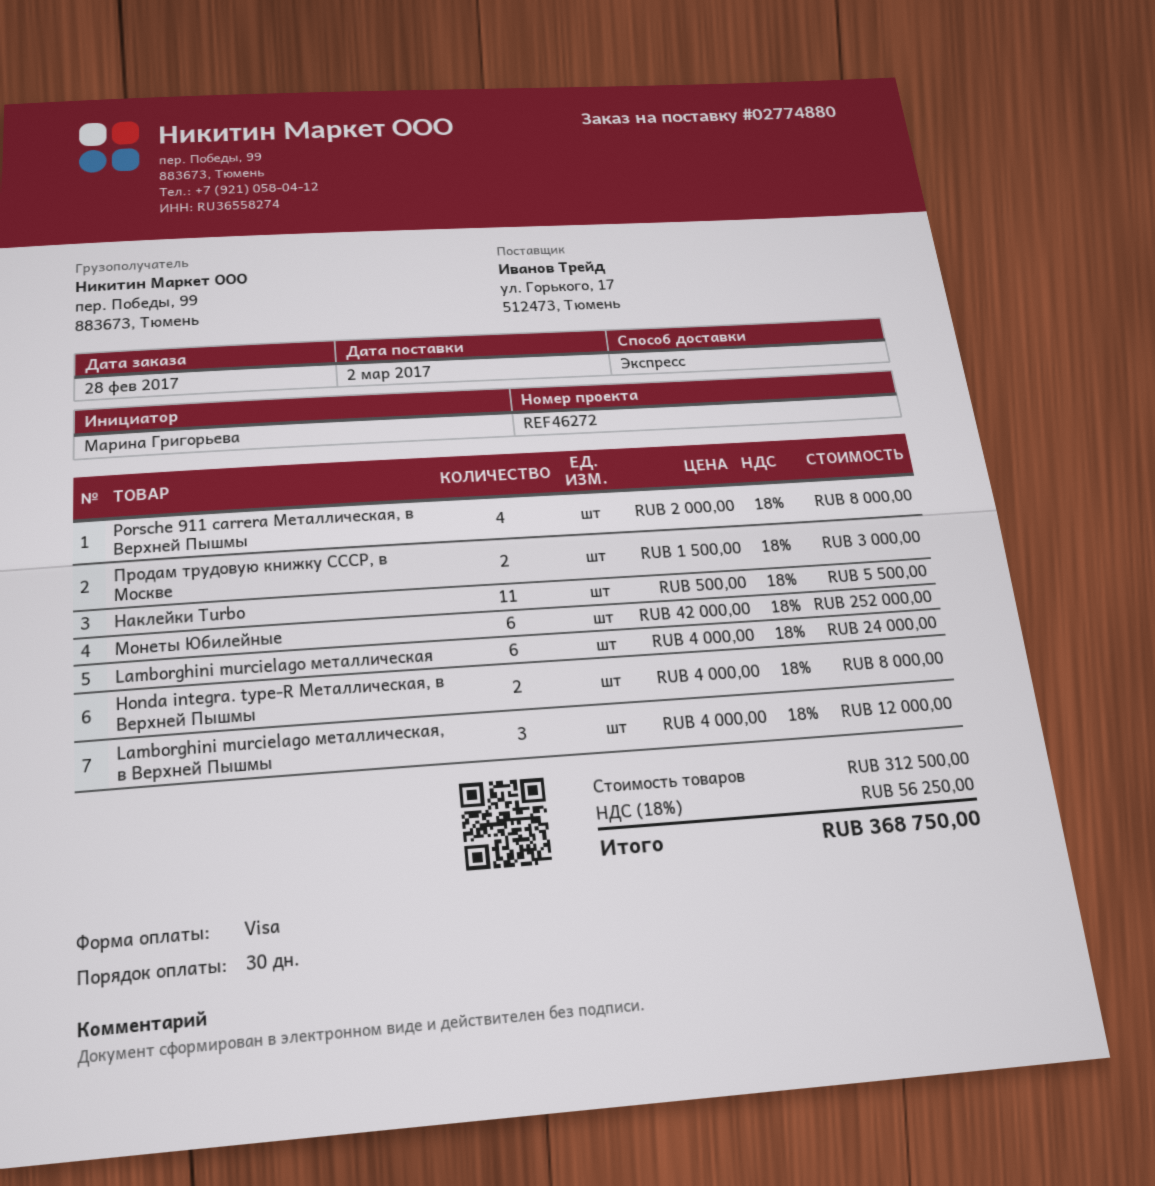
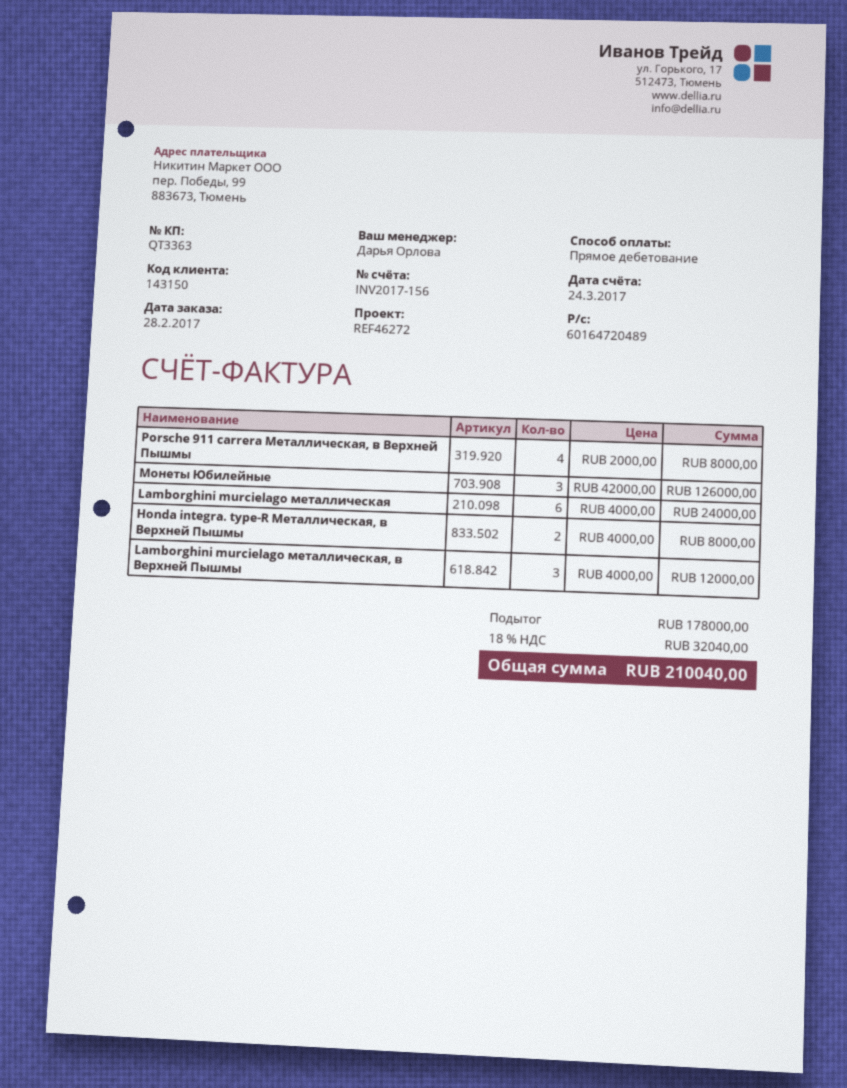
payment method: Visa -> direct debit
Продам трудовую книжку СССР, в Москве: 2 x 1500.00 = 3000.00 -> none
Наклейки Turbo: 11 x 500.00 = 5500.00 -> none
Монеты Юбилейные: 6 x 42000.00 = 252000.00 -> 3 x 42000.00 = 126000.00
subtotal: 312500.00 -> 178000.00
tax: 18% = 56250.00 -> 18% = 32040.00
total: 368750.00 -> 210040.00

